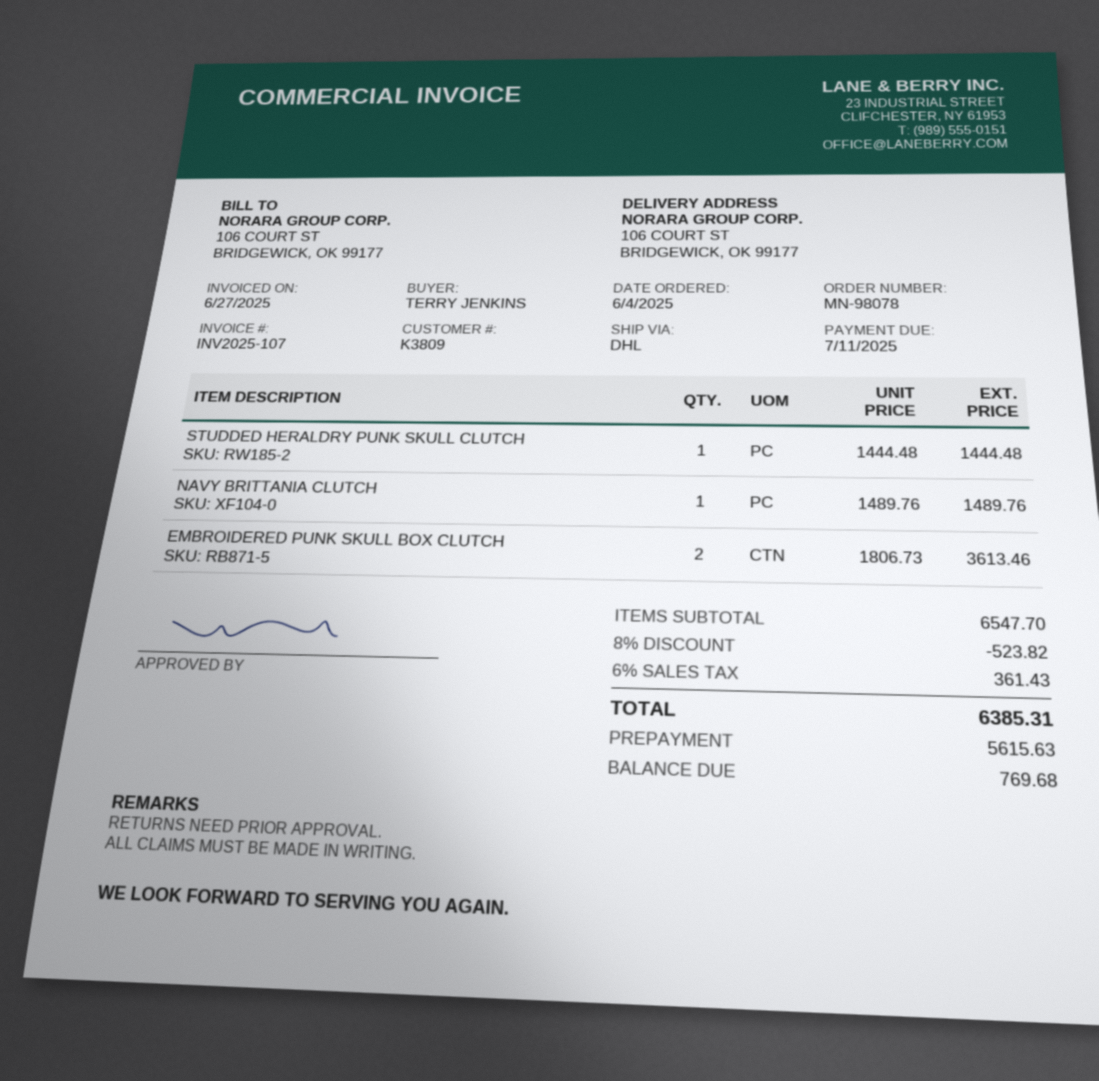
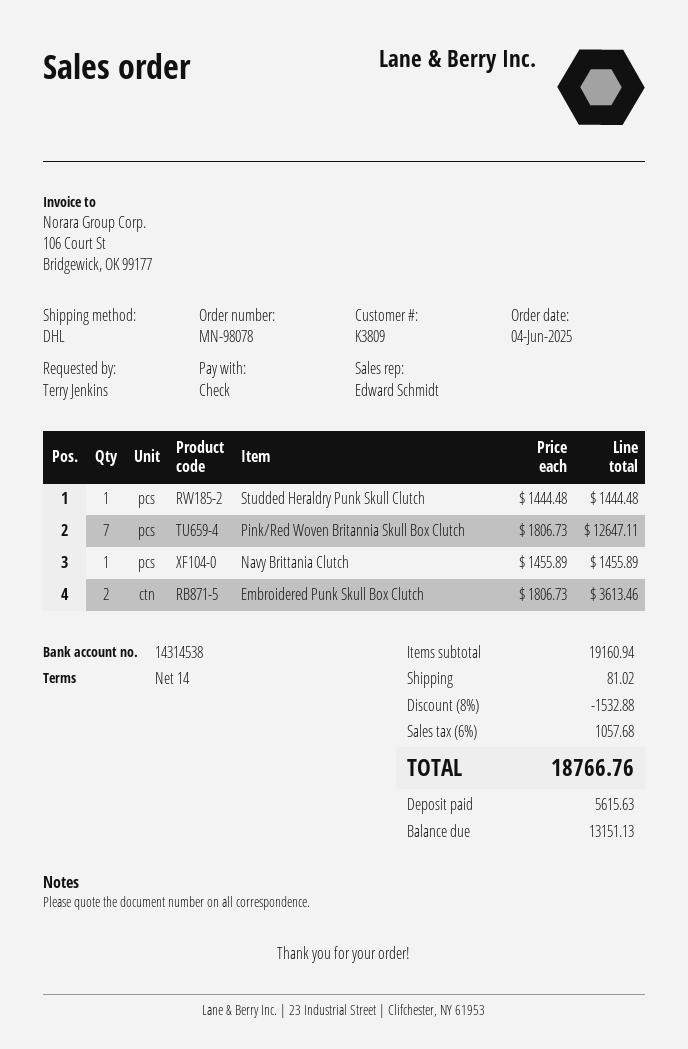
NAVY BRITTANIA CLUTCH: 1 x 1489.76 = 1489.76 -> 1 x 1455.89 = 1455.89
Pink/Red Woven Britannia Skull Box Clutch: none -> 7 x 1806.73 = 12647.11
subtotal: 6547.70 -> 19160.94
discount: 8% = 523.82 -> 8% = 1532.88
shipping: none -> 81.02
tax: 6% = 361.43 -> 6% = 1057.68
total: 6385.31 -> 18766.76
balance: 769.68 -> 13151.13

